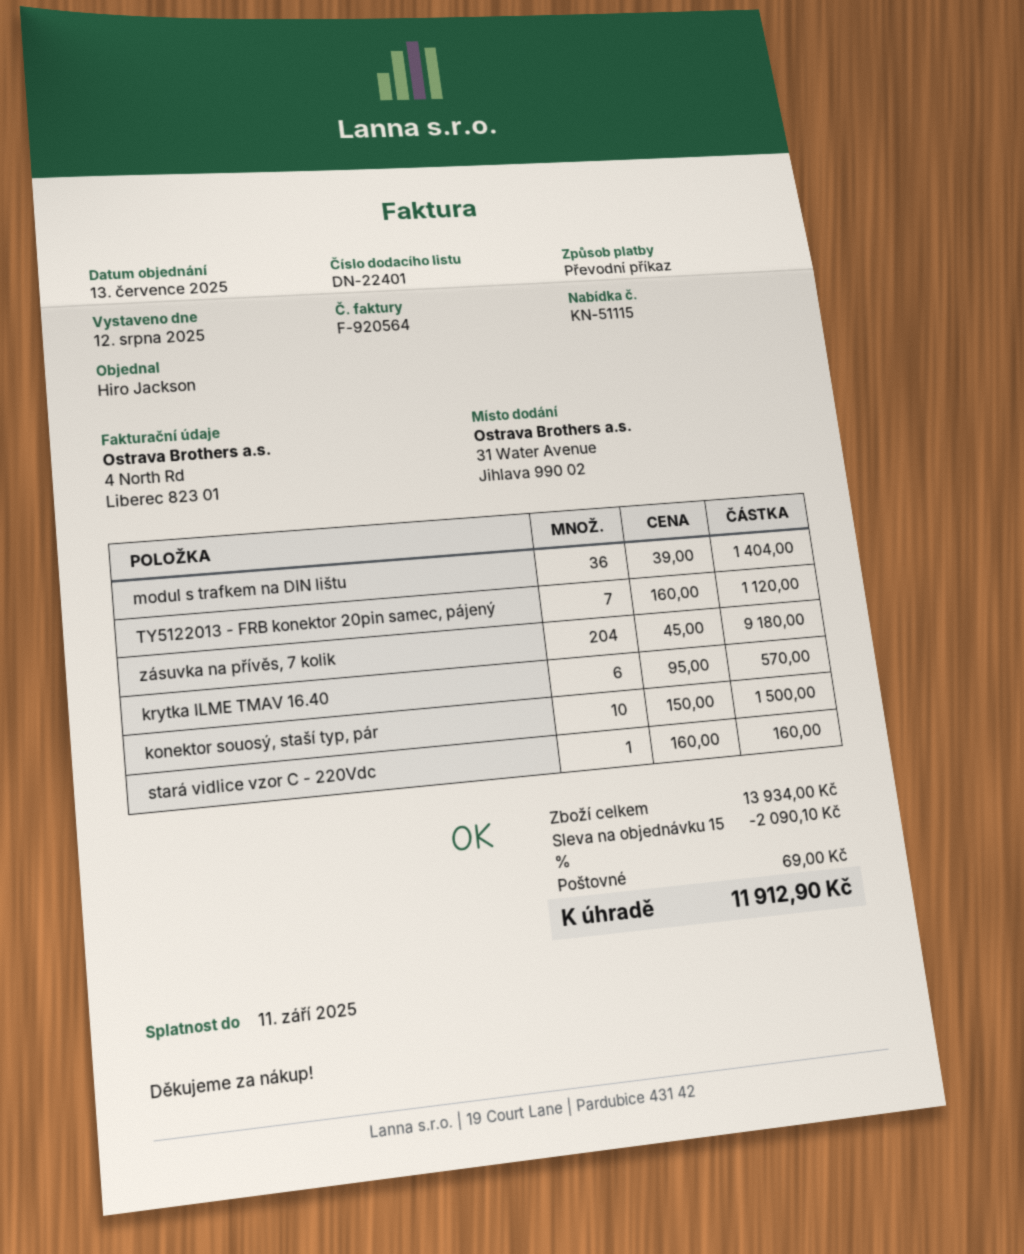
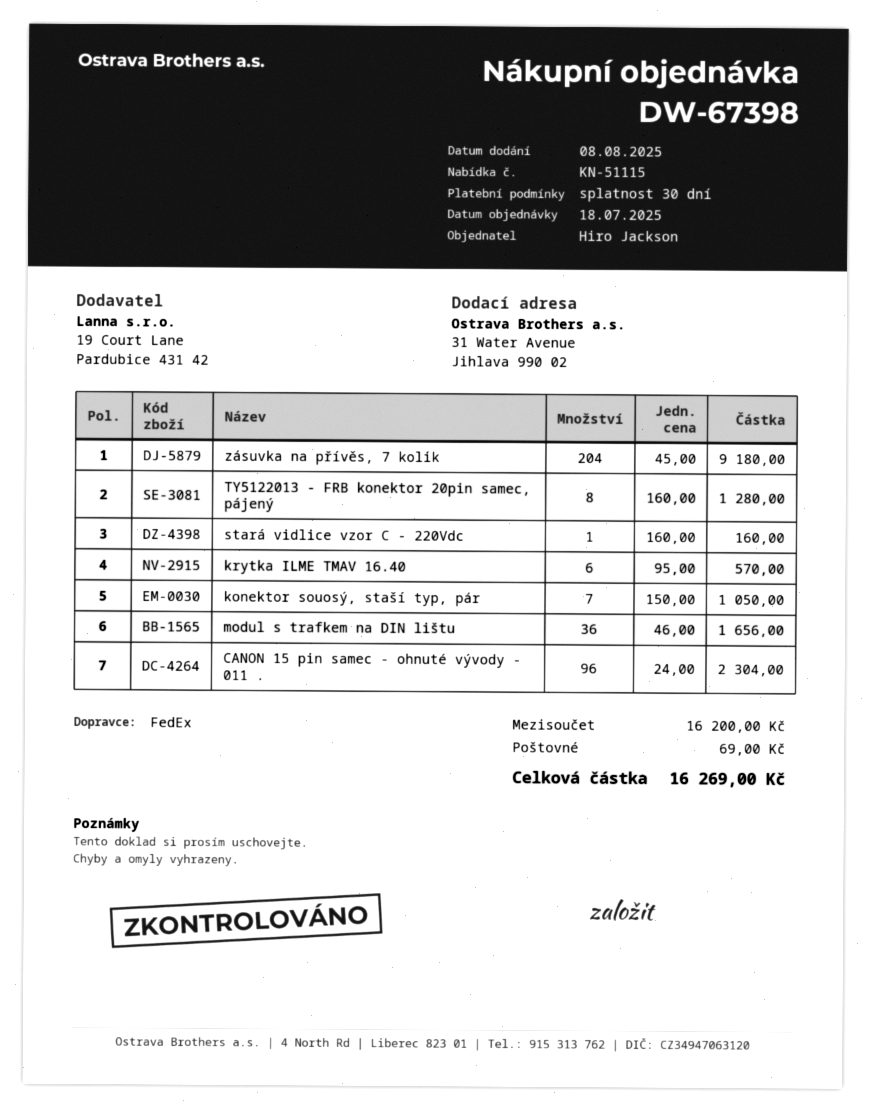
order date: 2025-07-13 -> 2025-07-18
modul s trafkem na DIN lištu: 36 x 39.00 = 1404.00 -> 36 x 46.00 = 1656.00
TY5122013 - FRB konektor 20pin samec, pájený: 7 x 160.00 = 1120.00 -> 8 x 160.00 = 1280.00
konektor souosý, staší typ, pár: 10 x 150.00 = 1500.00 -> 7 x 150.00 = 1050.00
CANON 15 pin samec - ohnuté vývody - 011 .: none -> 96 x 24.00 = 2304.00
subtotal: 13934.00 -> 16200.00
discount: 15% = 2090.10 -> none
total: 11912.90 -> 16269.00

